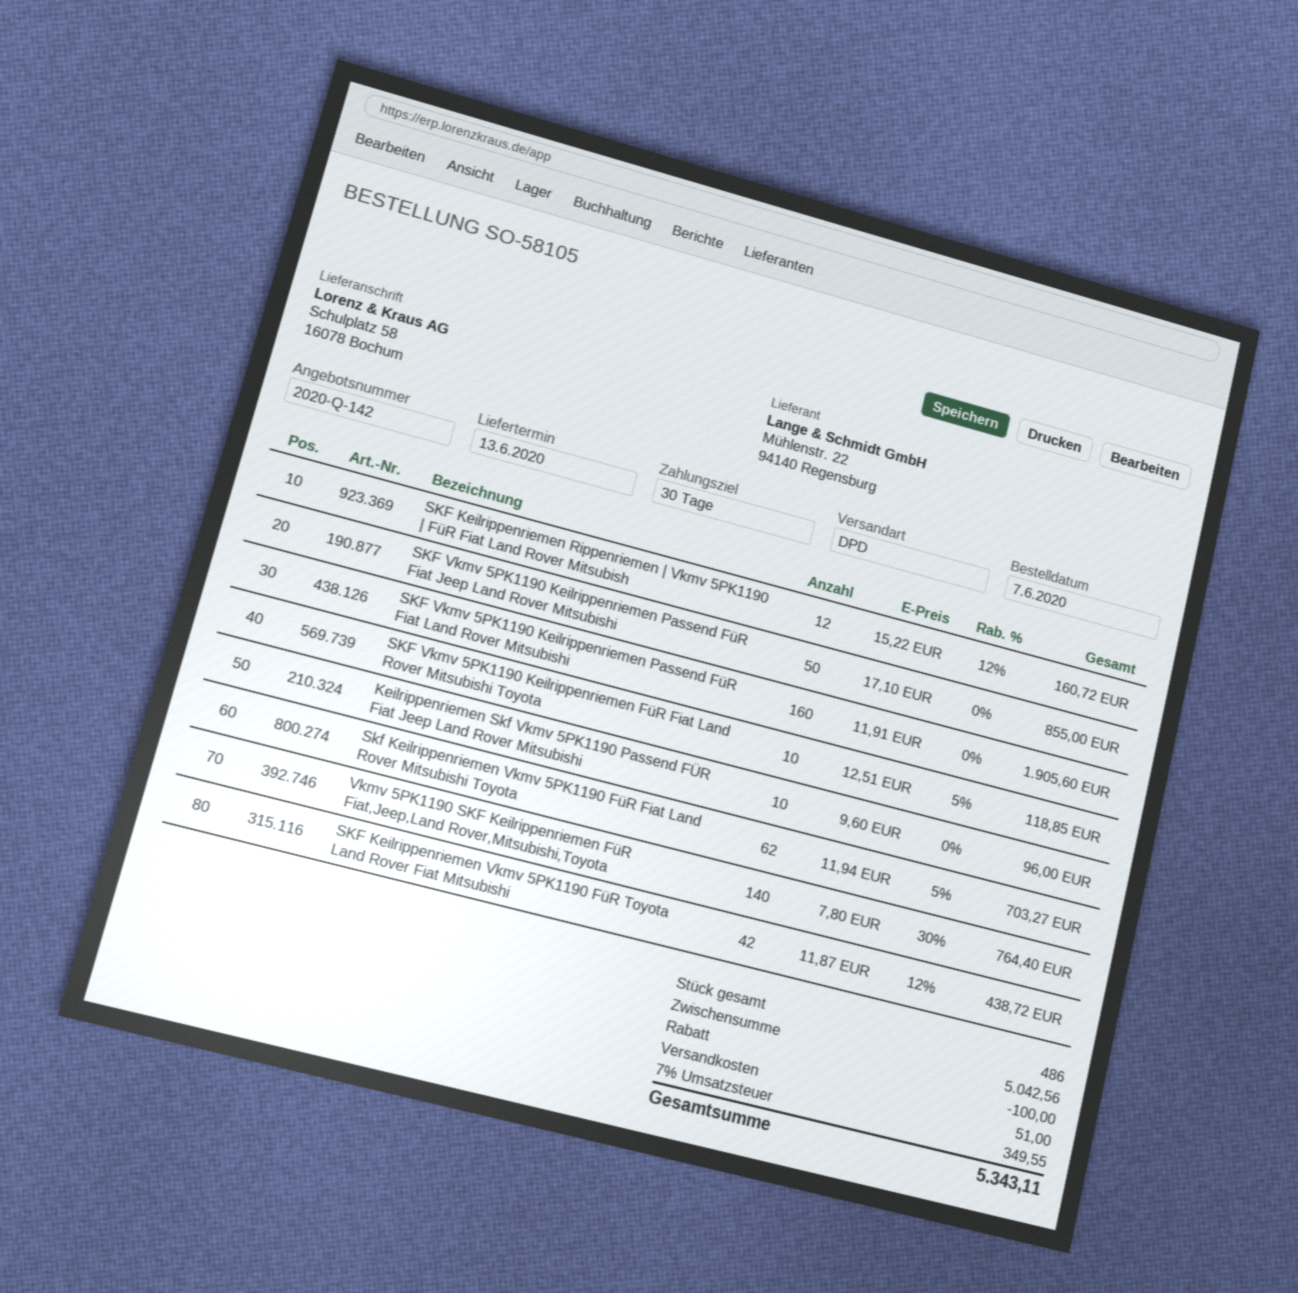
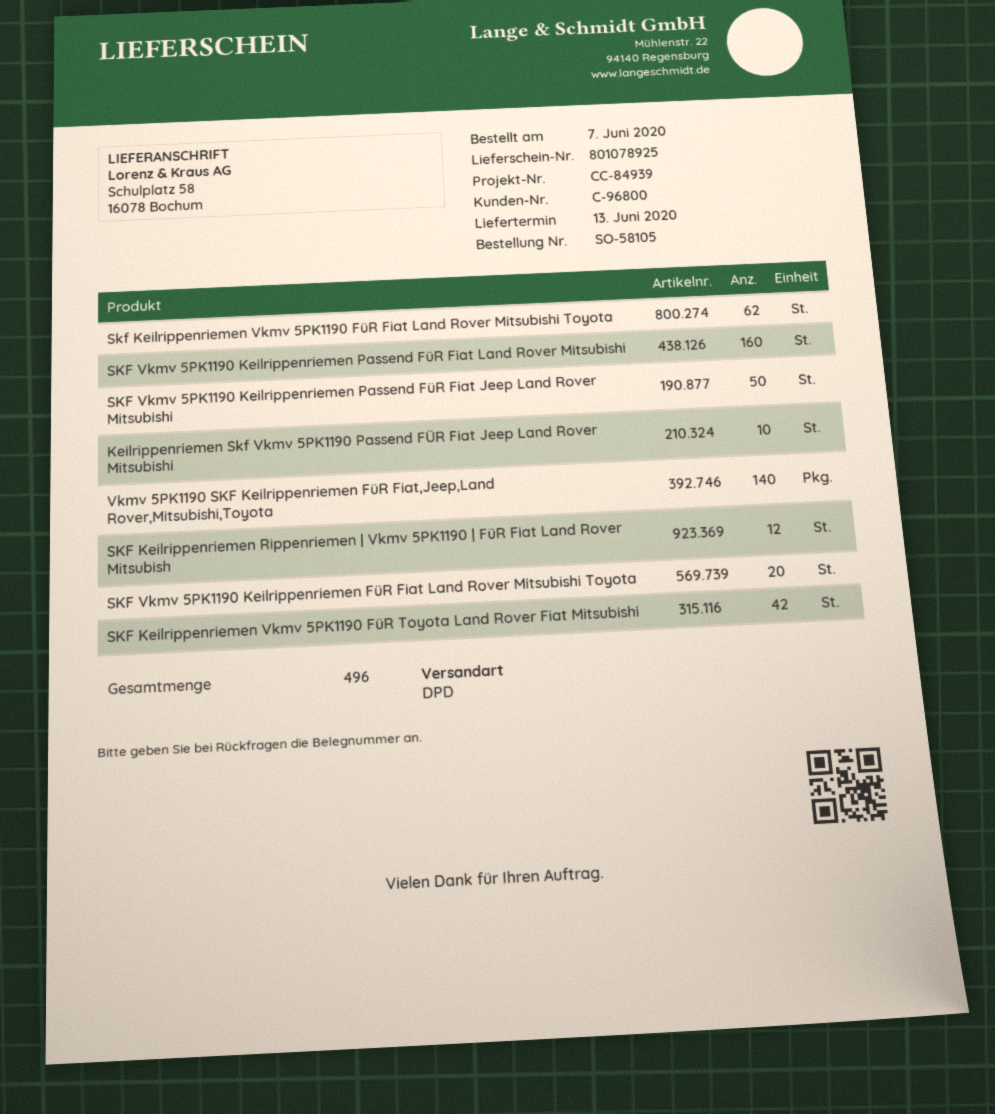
SKF Vkmv 5PK1190 Keilrippenriemen FüR Fiat Land Rover Mitsubishi Toyota: 10 -> 20
total quantity: 486 -> 496

